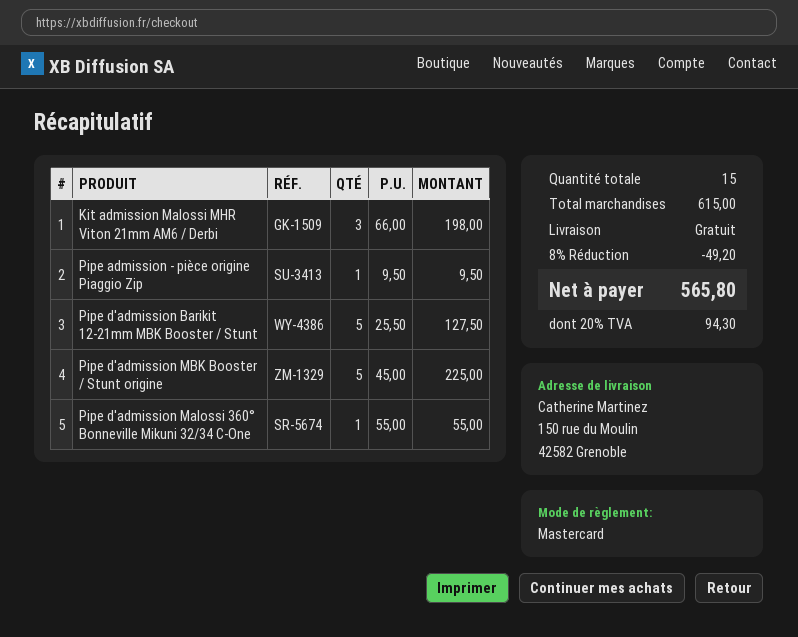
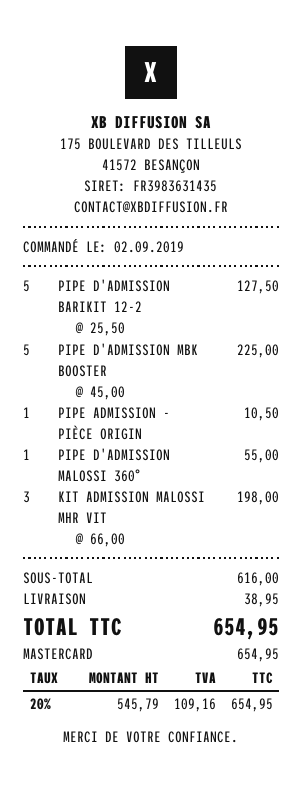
Pipe admission - pièce origine Piaggio Zip: 1 x 9.50 = 9.50 -> 1 x 10.50 = 10.50
subtotal: 615.00 -> 616.00
discount: 8% = 49.20 -> none
shipping: 0.00 -> 38.95
tax: 20% = 94.30 -> 20% = 109.16
total: 565.80 -> 654.95

